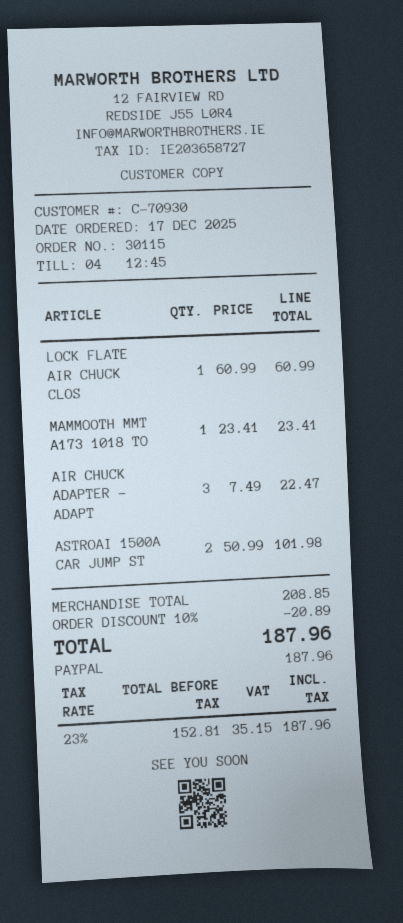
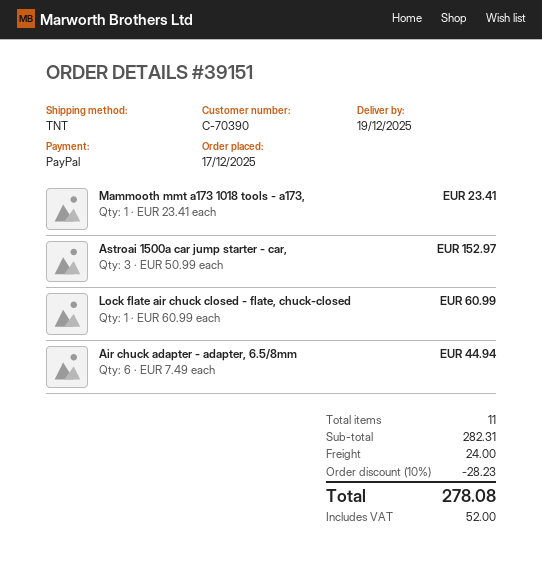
order number: 30115 -> 39151
customer number: C-70930 -> C-70390
AIR CHUCK ADAPTER - ADAPT: 3 x 7.49 = 22.47 -> 6 x 7.49 = 44.94
ASTROAI 1500A CAR JUMP ST: 2 x 50.99 = 101.98 -> 3 x 50.99 = 152.97
subtotal: 208.85 -> 282.31
discount: 10% = 20.89 -> 10% = 28.23
shipping: none -> 24.00
tax: 35.15 -> 52.00
total: 187.96 -> 278.08

